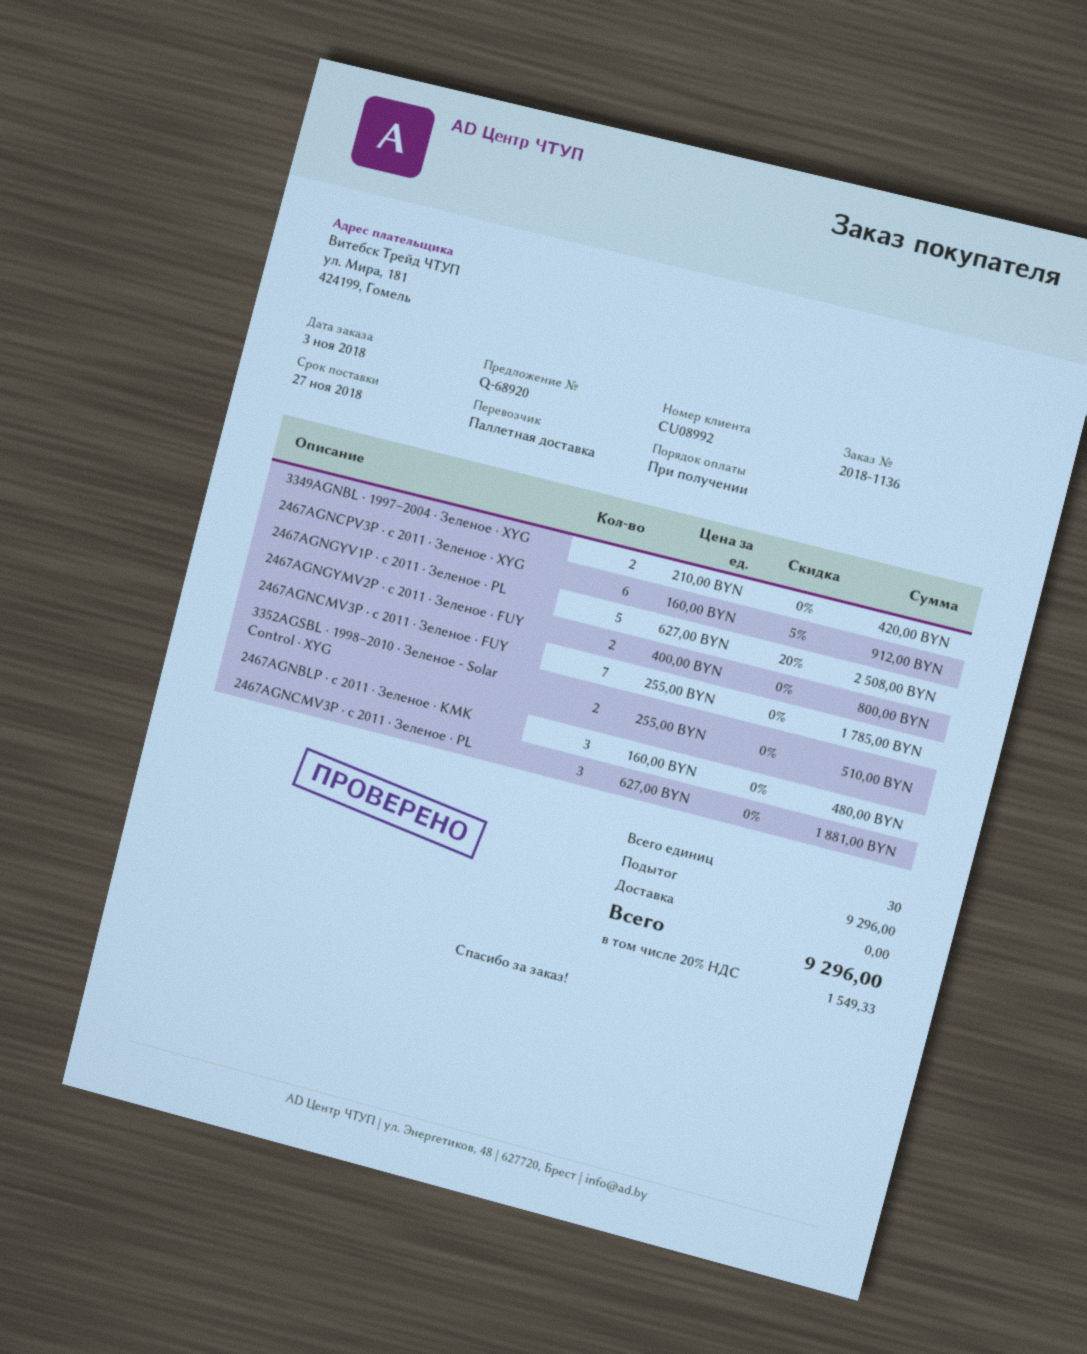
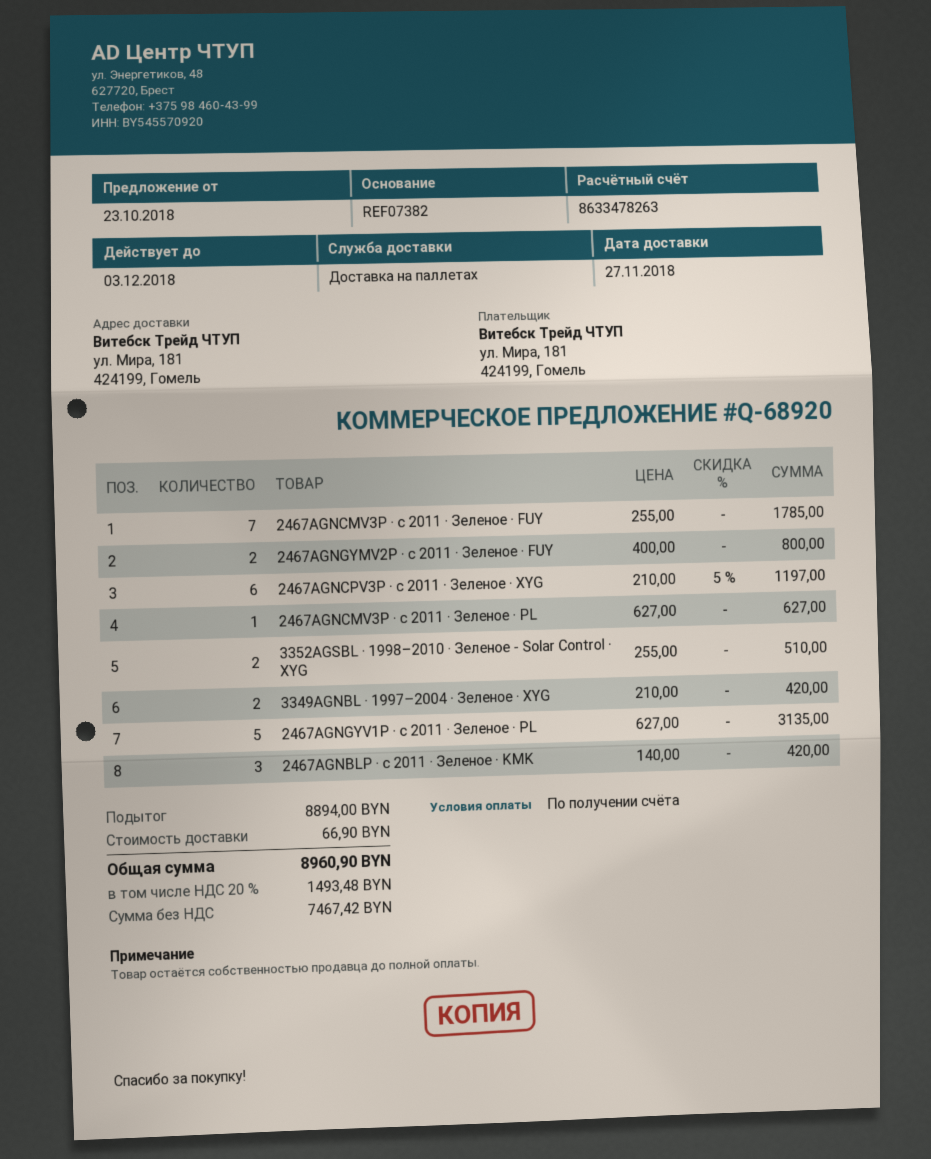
2467AGNCPV3P · с 2011 · Зеленое · XYG: 6 x 160.00 - 5% = 912.00 -> 6 x 210.00 - 5% = 1197.00
2467AGNGYV1P · с 2011 · Зеленое · PL: 5 x 627.00 - 20% = 2508.00 -> 5 x 627.00 = 3135.00
2467AGNBLP · с 2011 · Зеленое · KMK: 3 x 160.00 = 480.00 -> 3 x 140.00 = 420.00
2467AGNCMV3P · с 2011 · Зеленое · PL: 3 x 627.00 = 1881.00 -> 1 x 627.00 = 627.00
subtotal: 9296.00 -> 8894.00
shipping: 0.00 -> 66.90
tax: 20% = 1549.33 -> 20% = 1493.48
total: 9296.00 -> 8960.90

